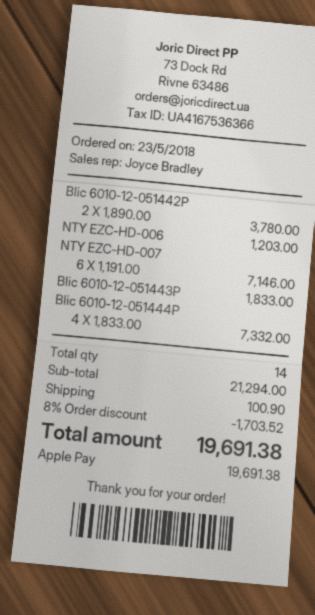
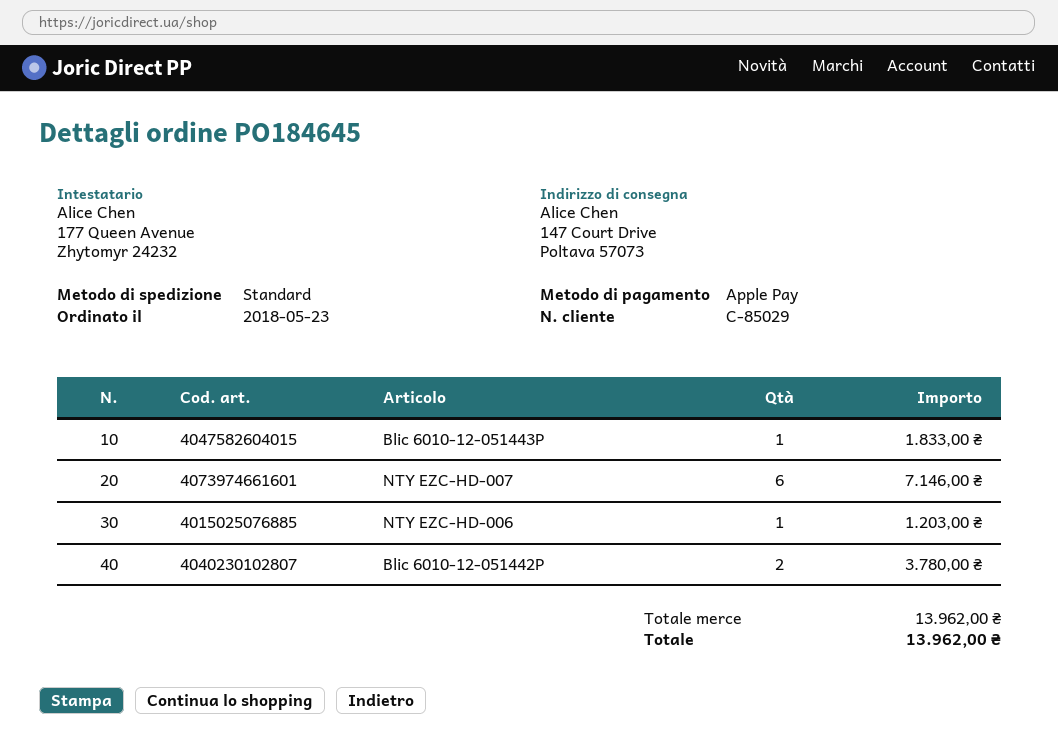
Blic 6010-12-051444P: 4 for 7332.00 -> none
subtotal: 21294.00 -> 13962.00
discount: 8% = 1703.52 -> none
shipping: 100.90 -> none
total: 19691.38 -> 13962.00

